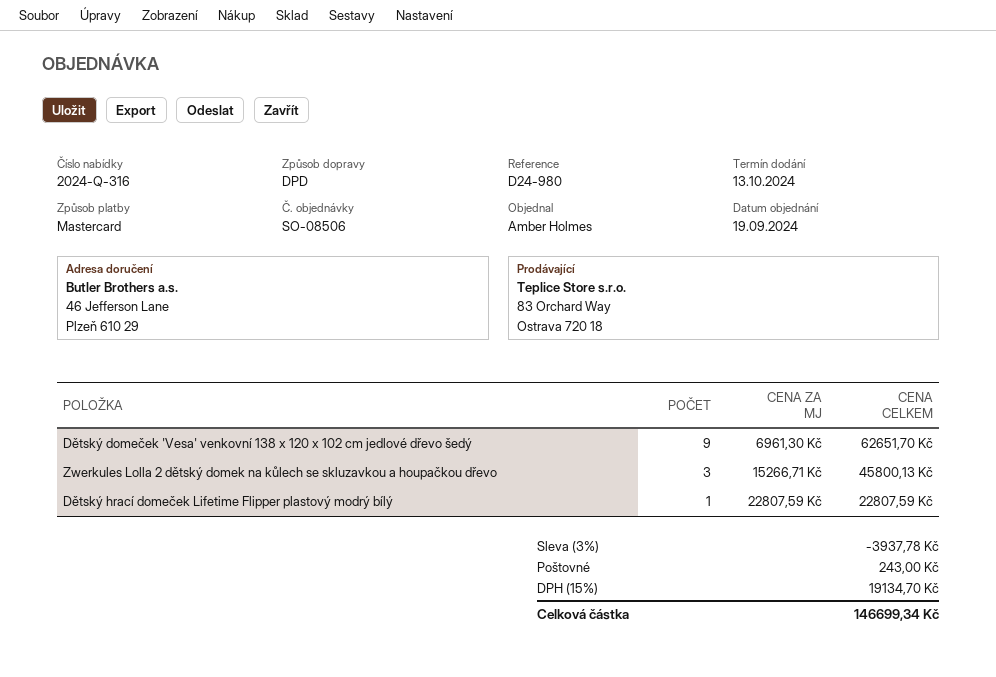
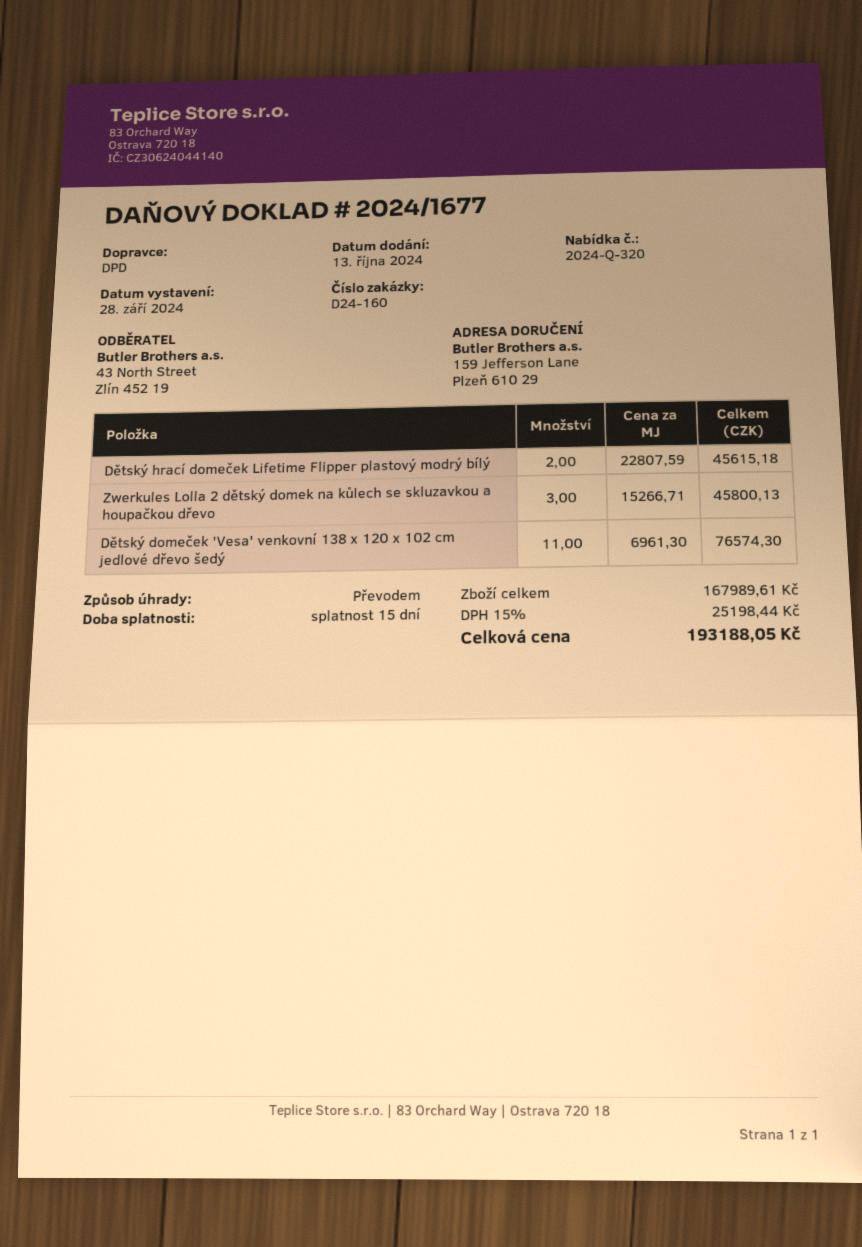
quote number: 2024-Q-316 -> 2024-Q-320
reference: D24-980 -> D24-160
payment method: Mastercard -> bank transfer
ship to: 46 Jefferson Lane, Plzeň 610 29 -> 159 Jefferson Lane, Plzeň 610 29
Dětský domeček 'Vesa' venkovní 138 x 120 x 102 cm jedlové dřevo šedý: 9 x 6961.30 = 62651.70 -> 11 x 6961.30 = 76574.30
Dětský hrací domeček Lifetime Flipper plastový modrý bílý: 1 x 22807.59 = 22807.59 -> 2 x 22807.59 = 45615.18
discount: 3% = 3937.78 -> none
shipping: 243.00 -> none
tax: 15% = 19134.70 -> 15% = 25198.44
total: 146699.34 -> 193188.05

